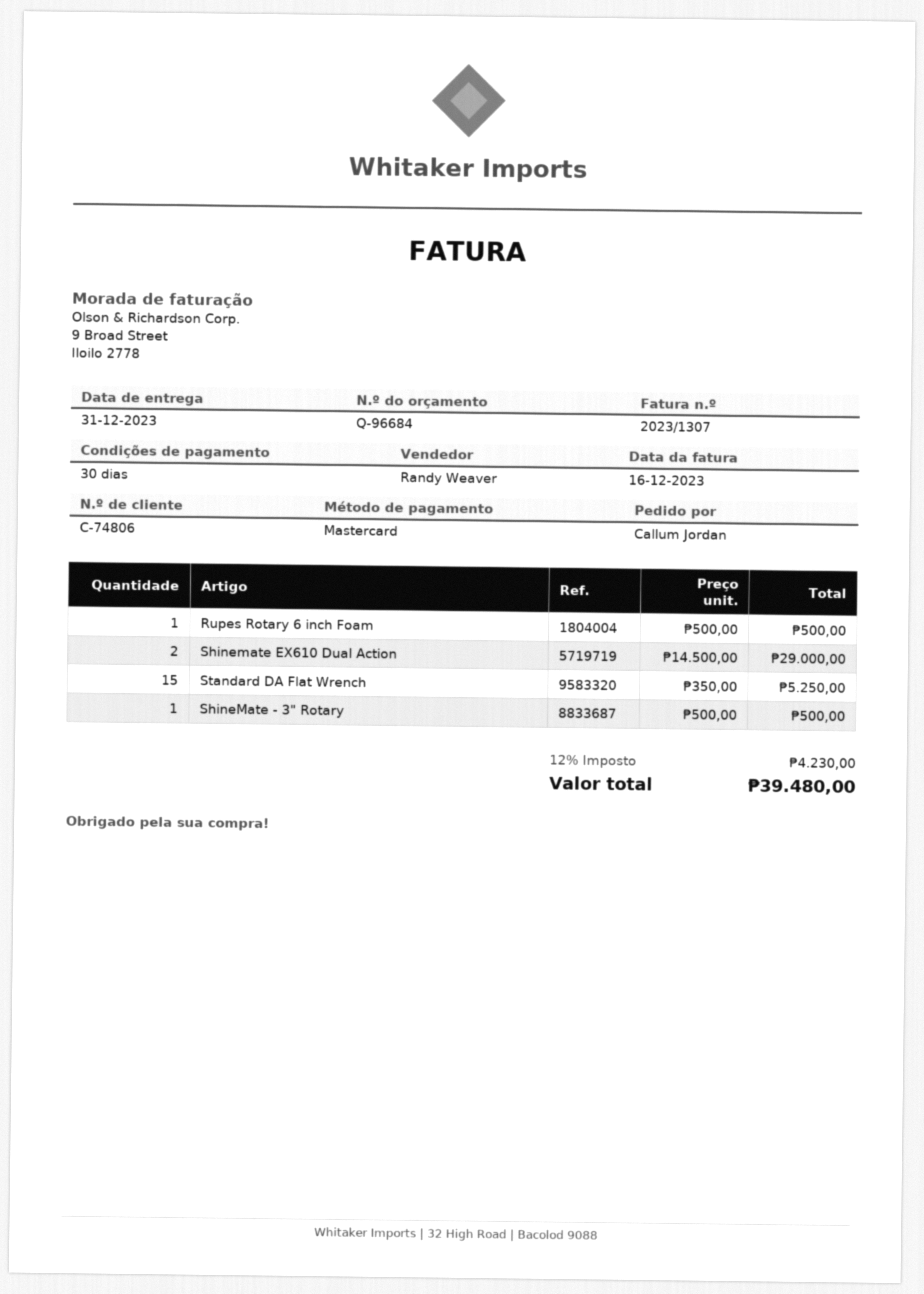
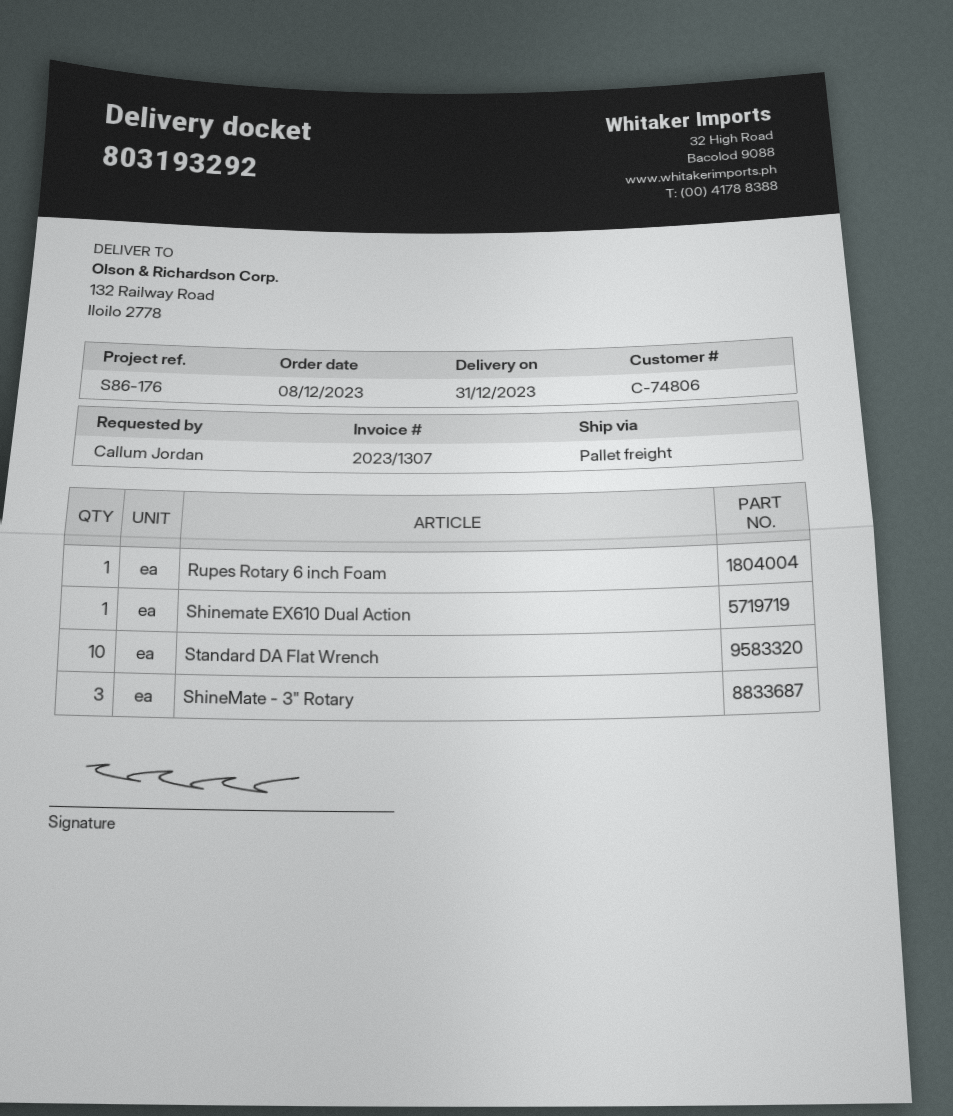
Shinemate EX610 Dual Action: 2 -> 1
Standard DA Flat Wrench: 15 -> 10
ShineMate - 3" Rotary: 1 -> 3

